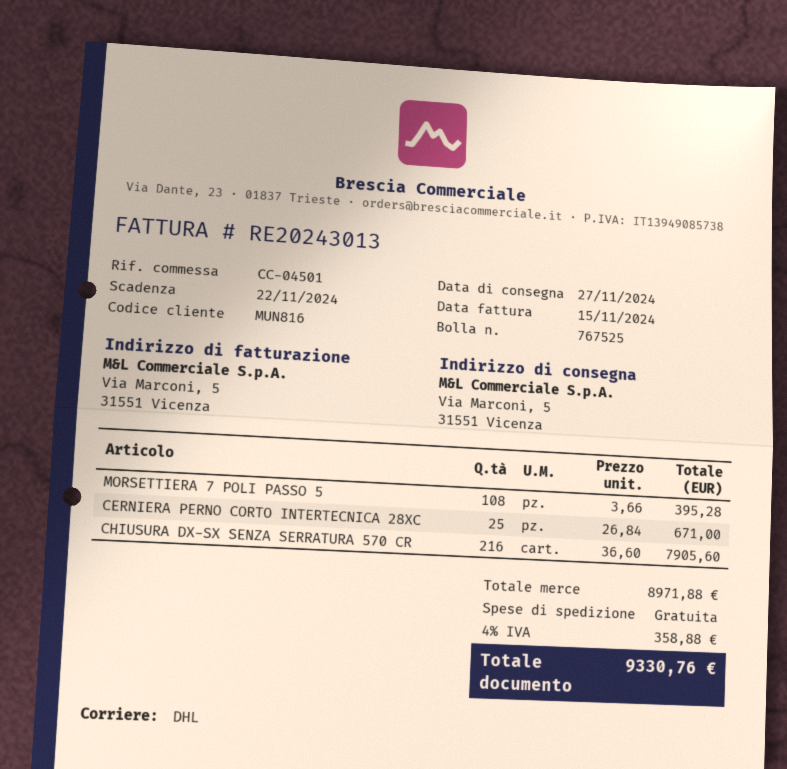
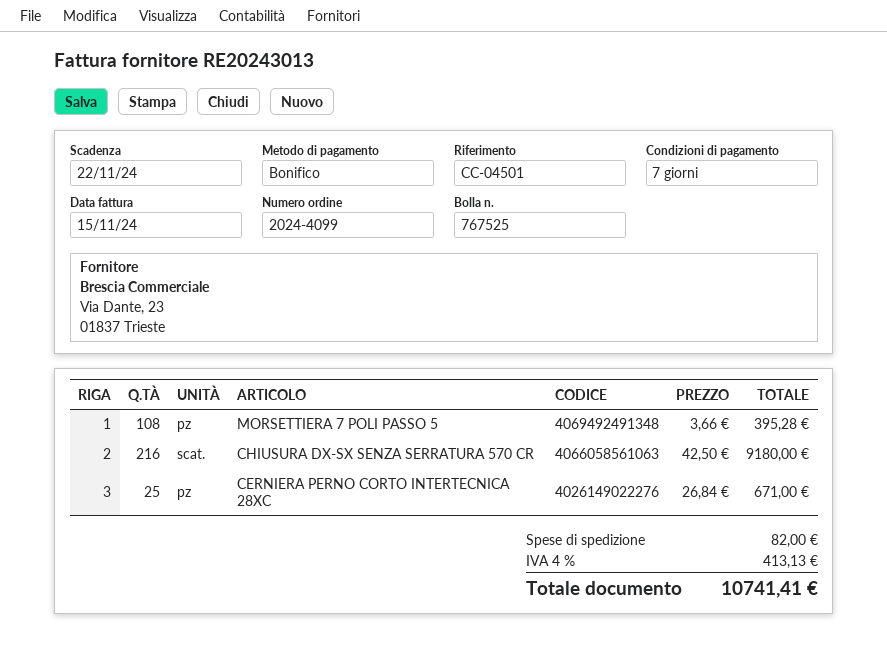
CHIUSURA DX-SX SENZA SERRATURA 570 CR: 216 x 36.60 = 7905.60 -> 216 x 42.50 = 9180.00
shipping: 0.00 -> 82.00
tax: 4% = 358.88 -> 4% = 413.13
total: 9330.76 -> 10741.41

